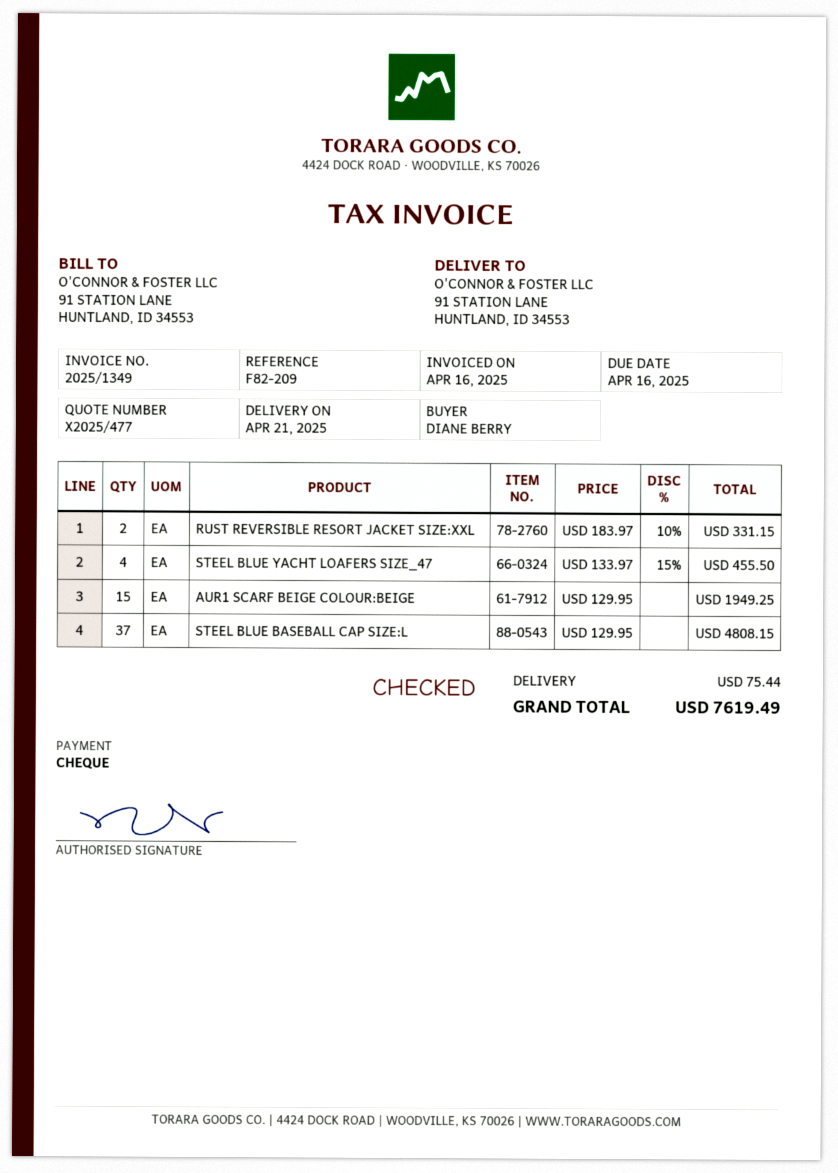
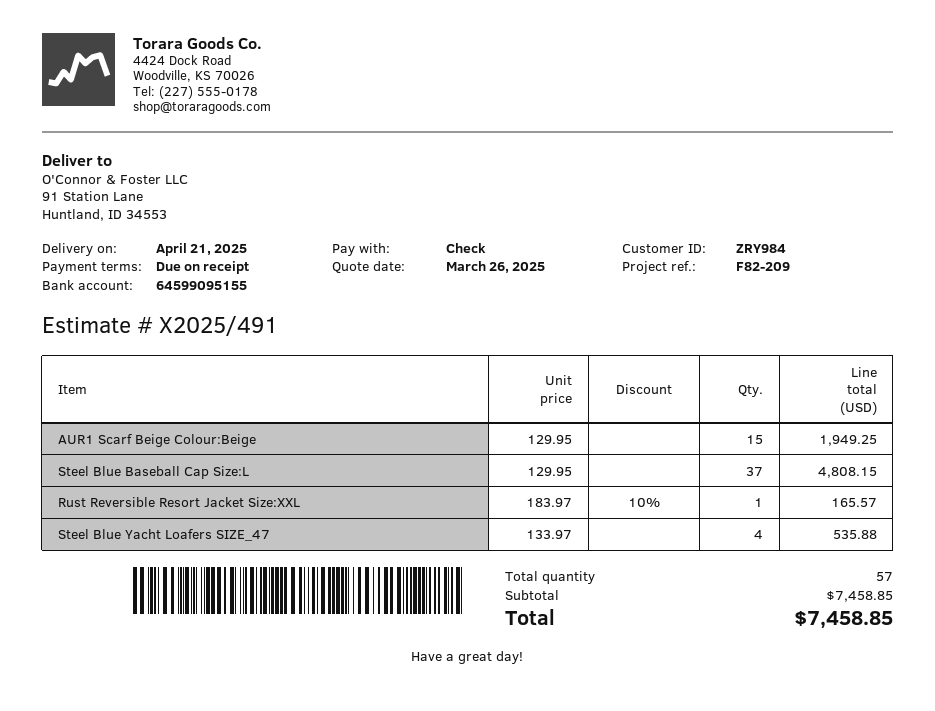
quote number: X2025/477 -> X2025/491
RUST REVERSIBLE RESORT JACKET SIZE:XXL: 2 x 183.97 - 10% = 331.15 -> 1 x 183.97 - 10% = 165.57
STEEL BLUE YACHT LOAFERS SIZE_47: 4 x 133.97 - 15% = 455.50 -> 4 x 133.97 = 535.88
shipping: 75.44 -> none
total: 7619.49 -> 7458.85

